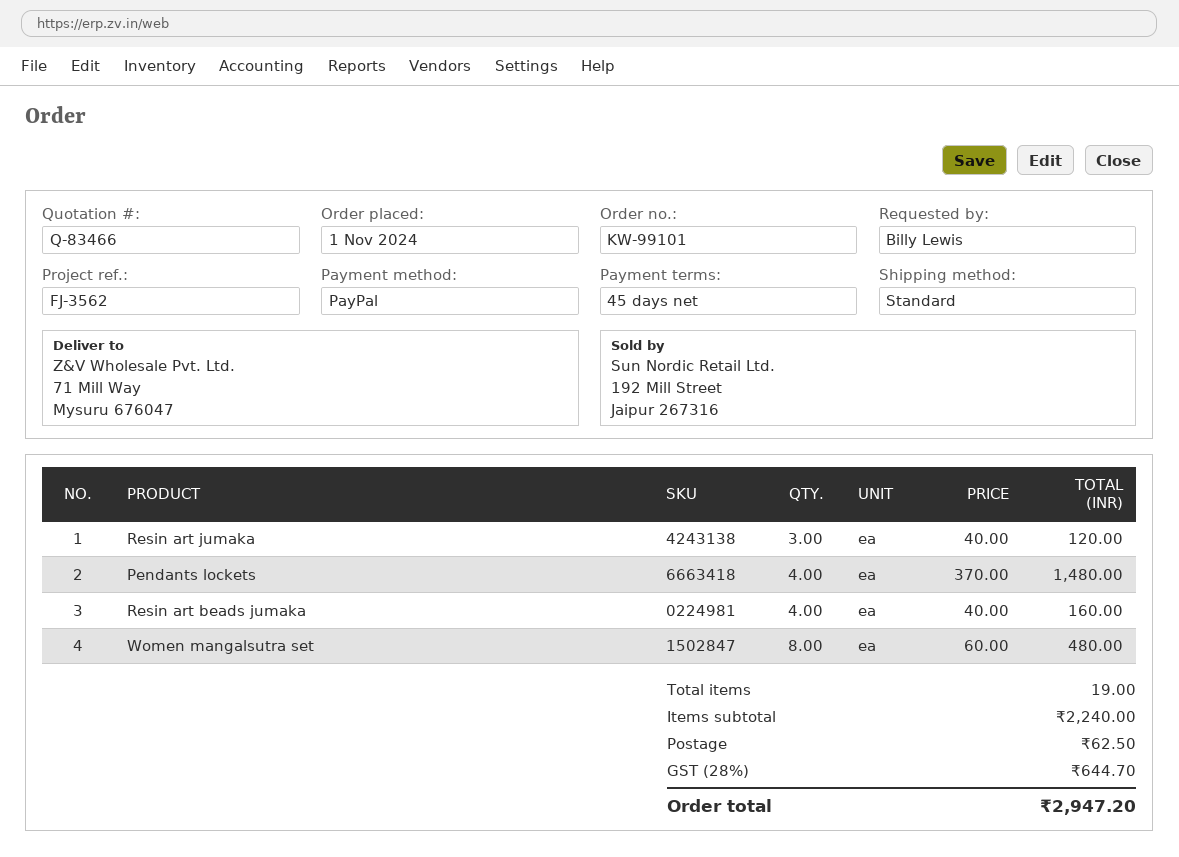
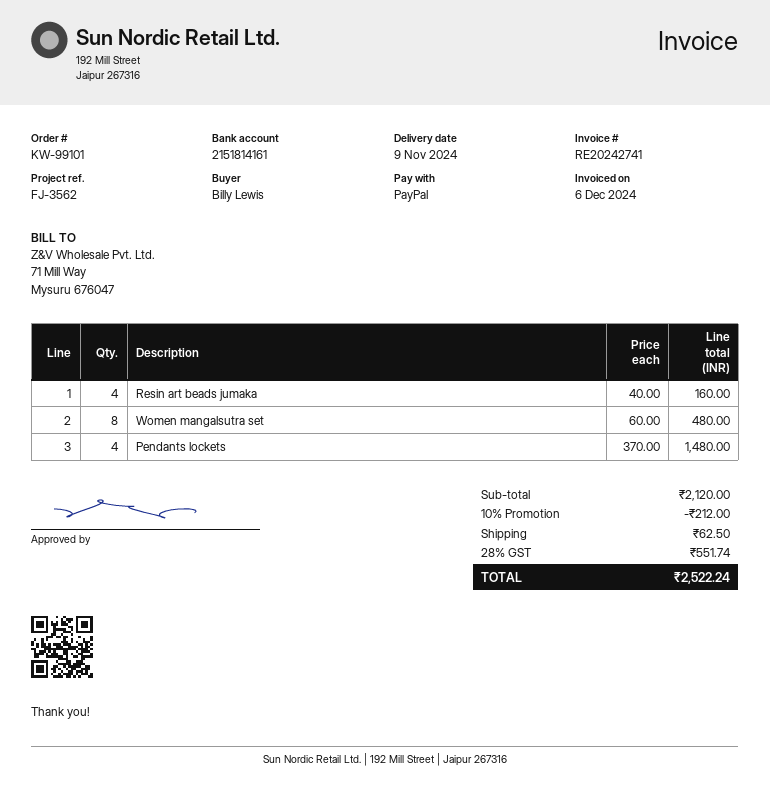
Resin art jumaka: 3 x 40.00 = 120.00 -> none
subtotal: 2240.00 -> 2120.00
discount: none -> 10% = 212.00
tax: 28% = 644.70 -> 28% = 551.74
total: 2947.20 -> 2522.24

